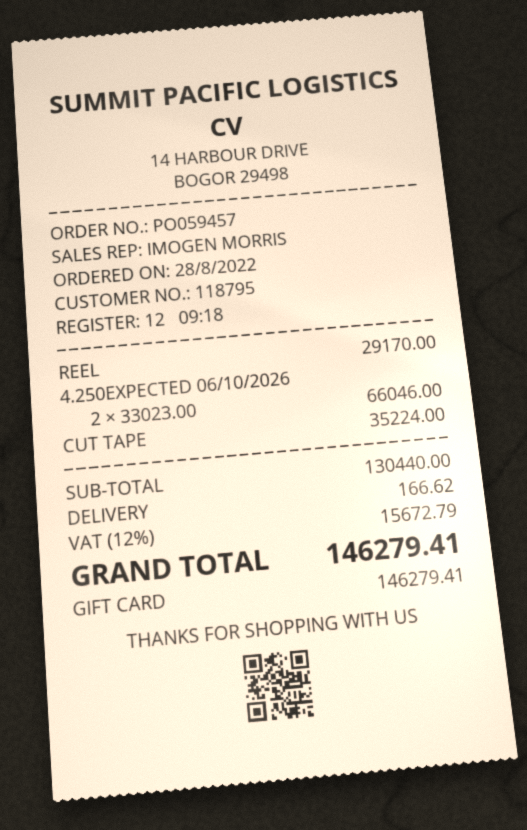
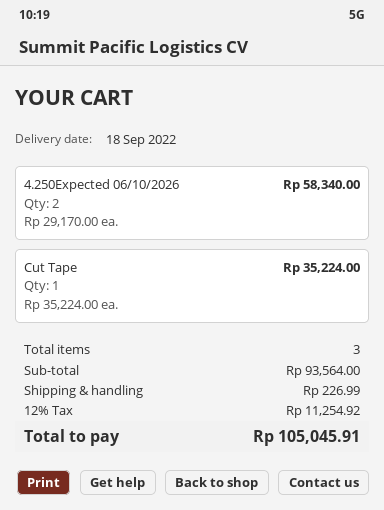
REEL: 1 x 29170.00 = 29170.00 -> none
4.250EXPECTED 06/10/2026: 2 x 33023.00 = 66046.00 -> 2 x 29170.00 = 58340.00
subtotal: 130440.00 -> 93564.00
shipping: 166.62 -> 226.99
tax: 12% = 15672.79 -> 12% = 11254.92
total: 146279.41 -> 105045.91

